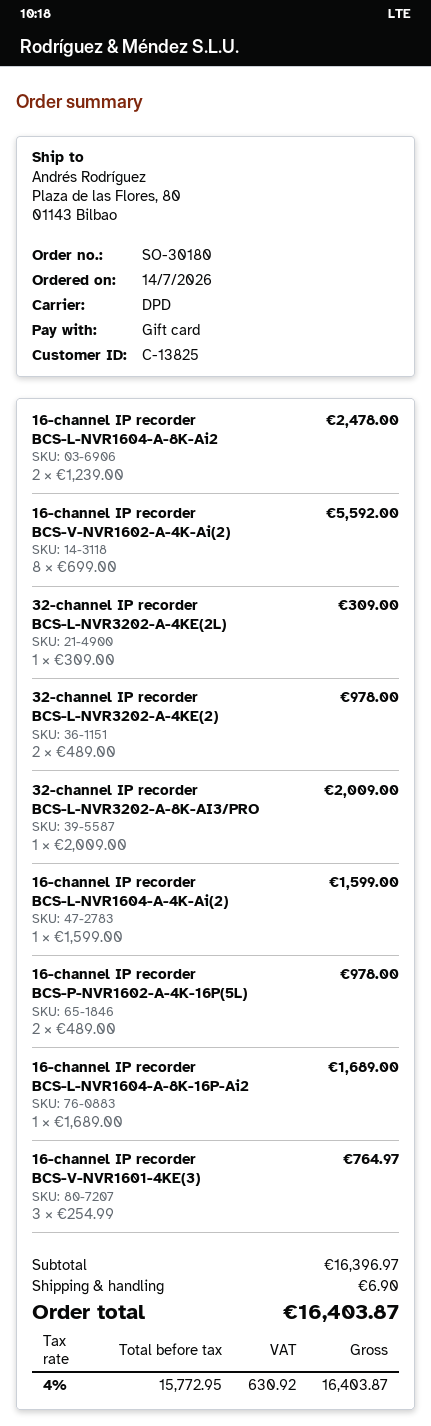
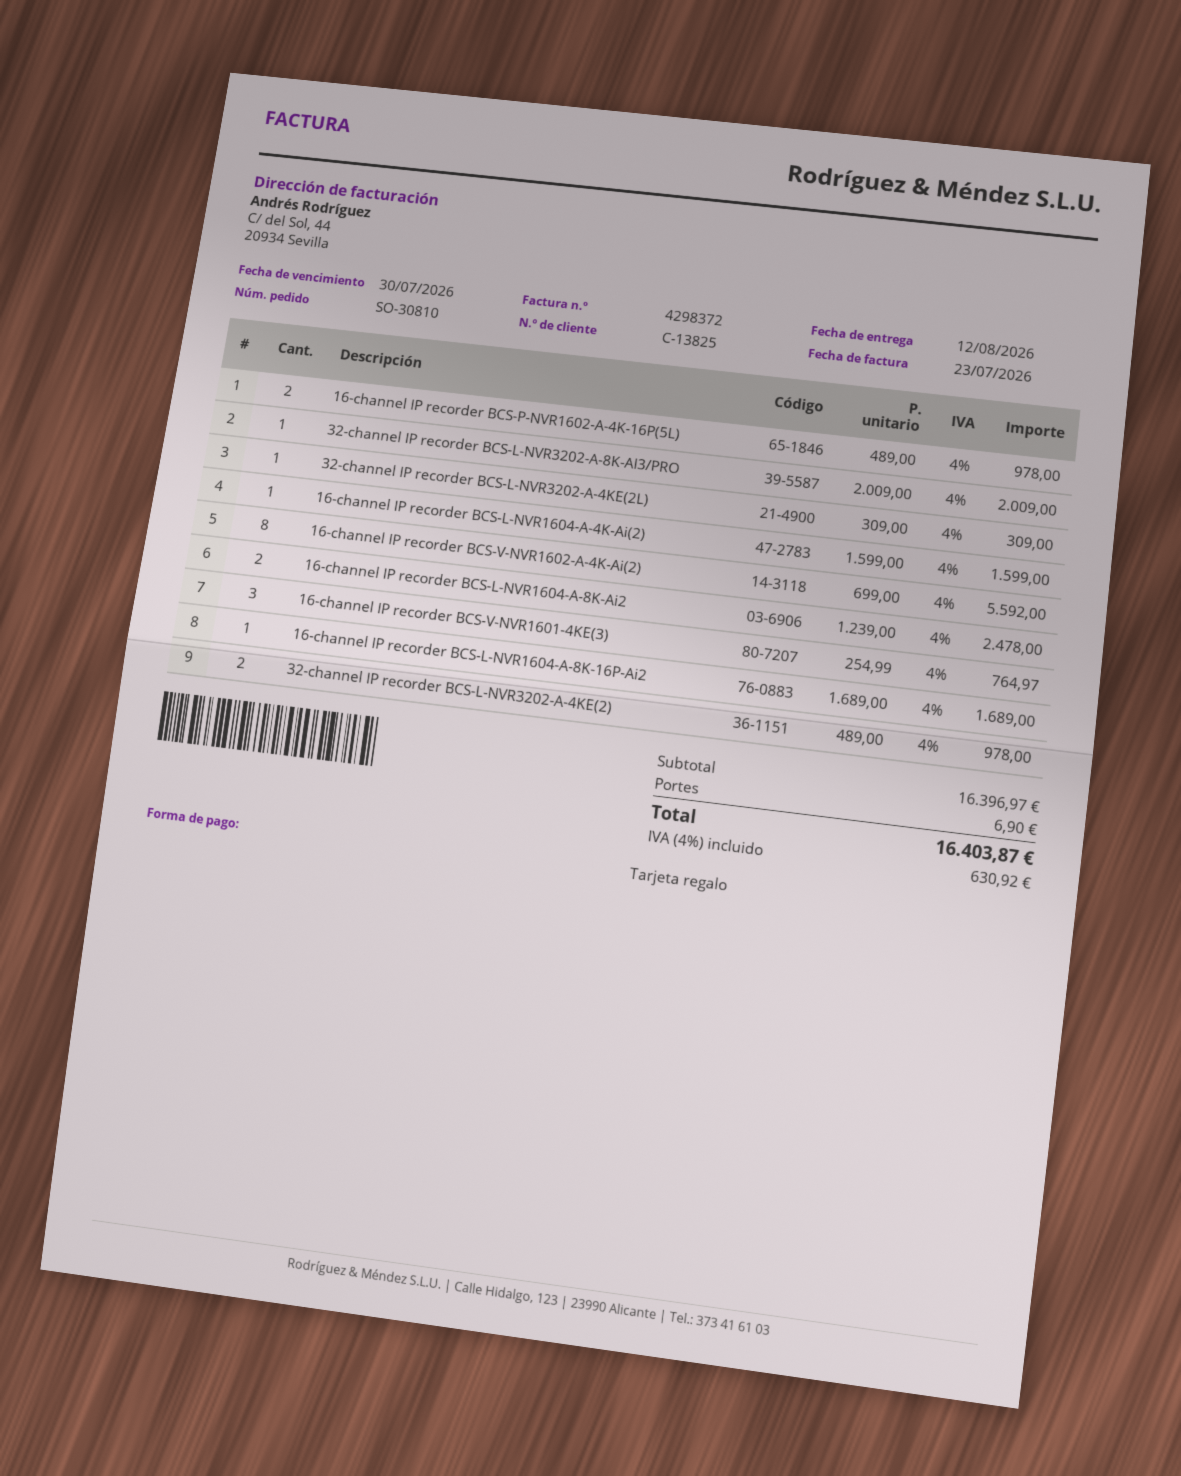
order number: SO-30180 -> SO-30810

